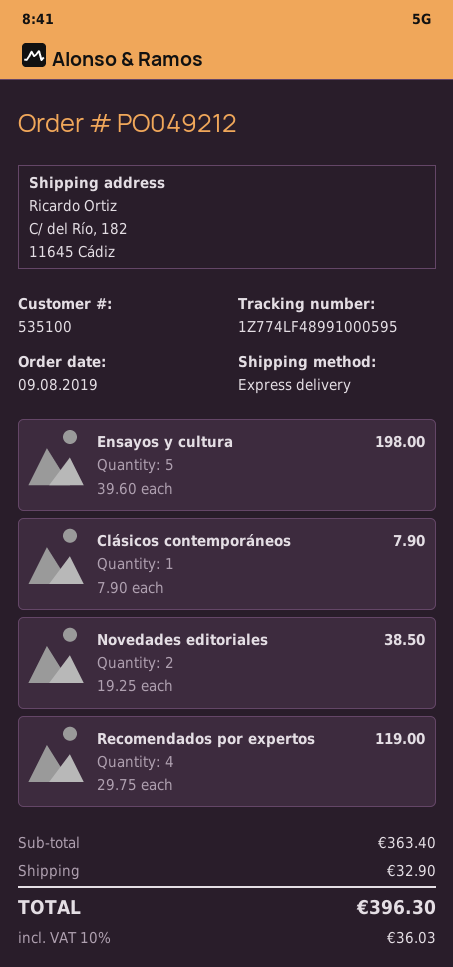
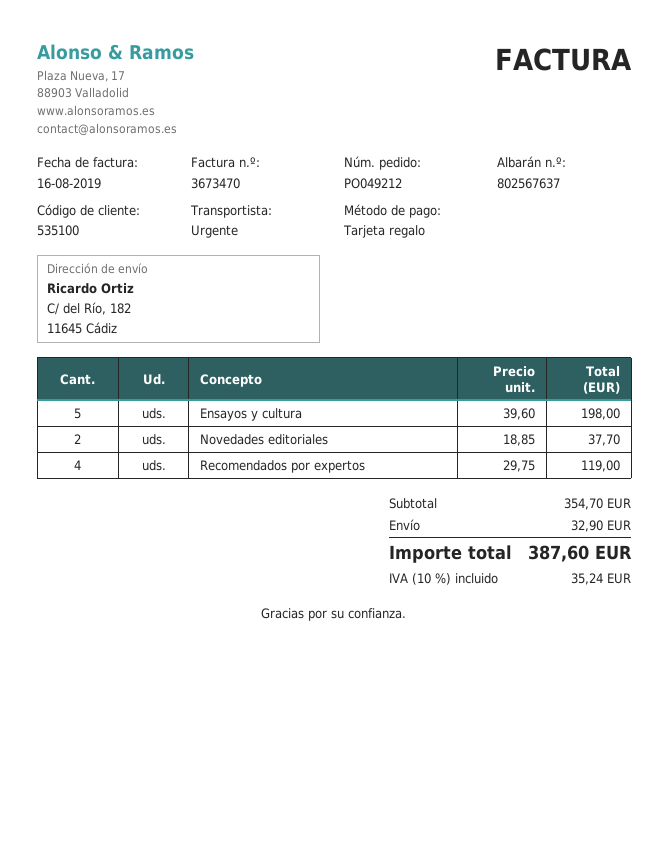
Clásicos contemporáneos: 1 x 7.90 = 7.90 -> none
Novedades editoriales: 2 x 19.25 = 38.50 -> 2 x 18.85 = 37.70
subtotal: 363.40 -> 354.70
tax: 10% = 36.03 -> 10% = 35.24
total: 396.30 -> 387.60

